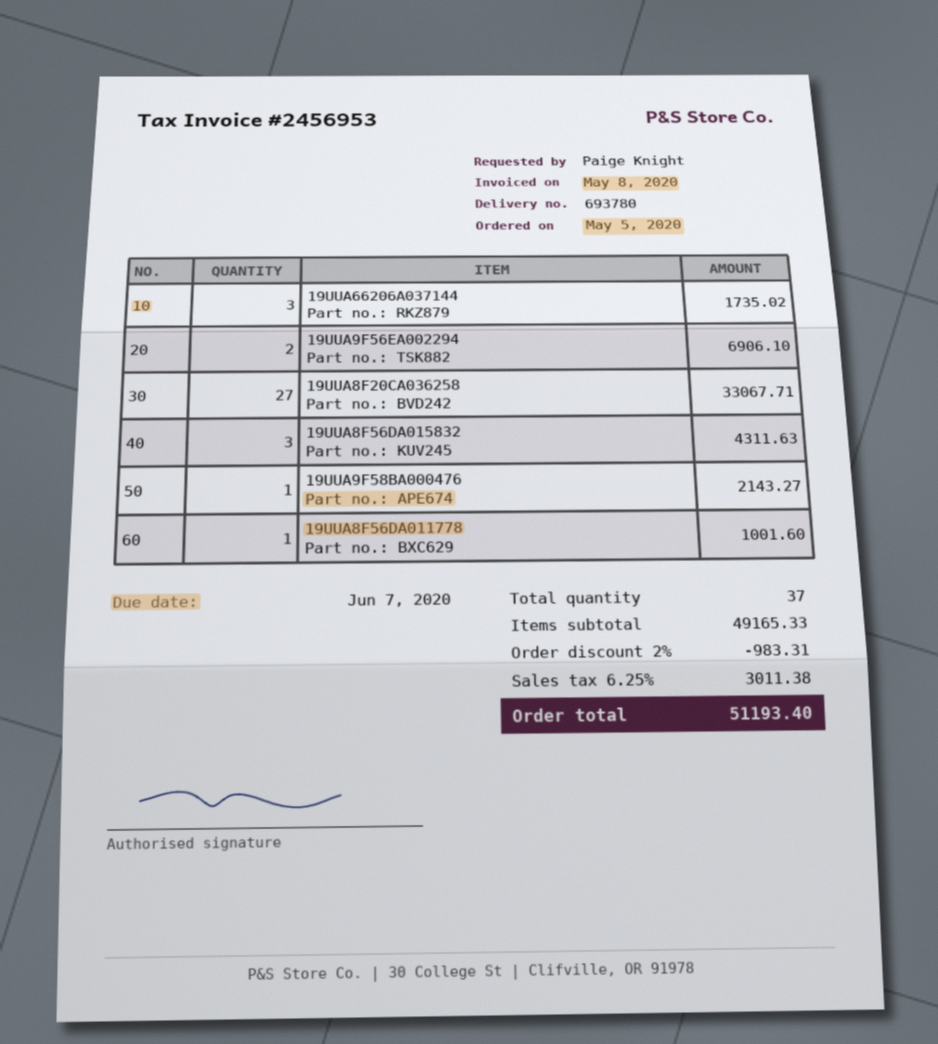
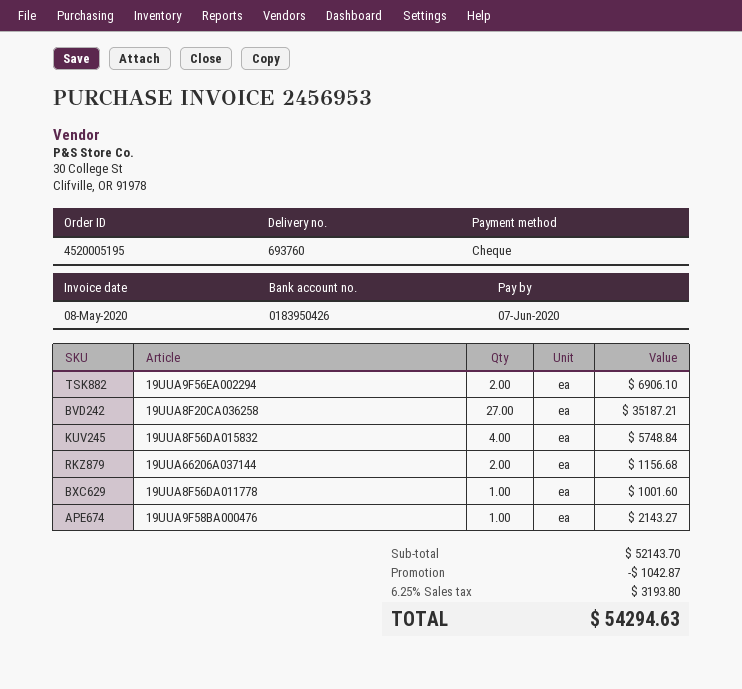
delivery note number: 693780 -> 693760
19UUA66206A037144: 3 for 1735.02 -> 2 for 1156.68
19UUA8F20CA036258: 27 for 33067.71 -> 27 for 35187.21
19UUA8F56DA015832: 3 for 4311.63 -> 4 for 5748.84
subtotal: 49165.33 -> 52143.70
discount: 983.31 -> 1042.87
tax: 6.25% = 3011.38 -> 6.25% = 3193.80
total: 51193.40 -> 54294.63

